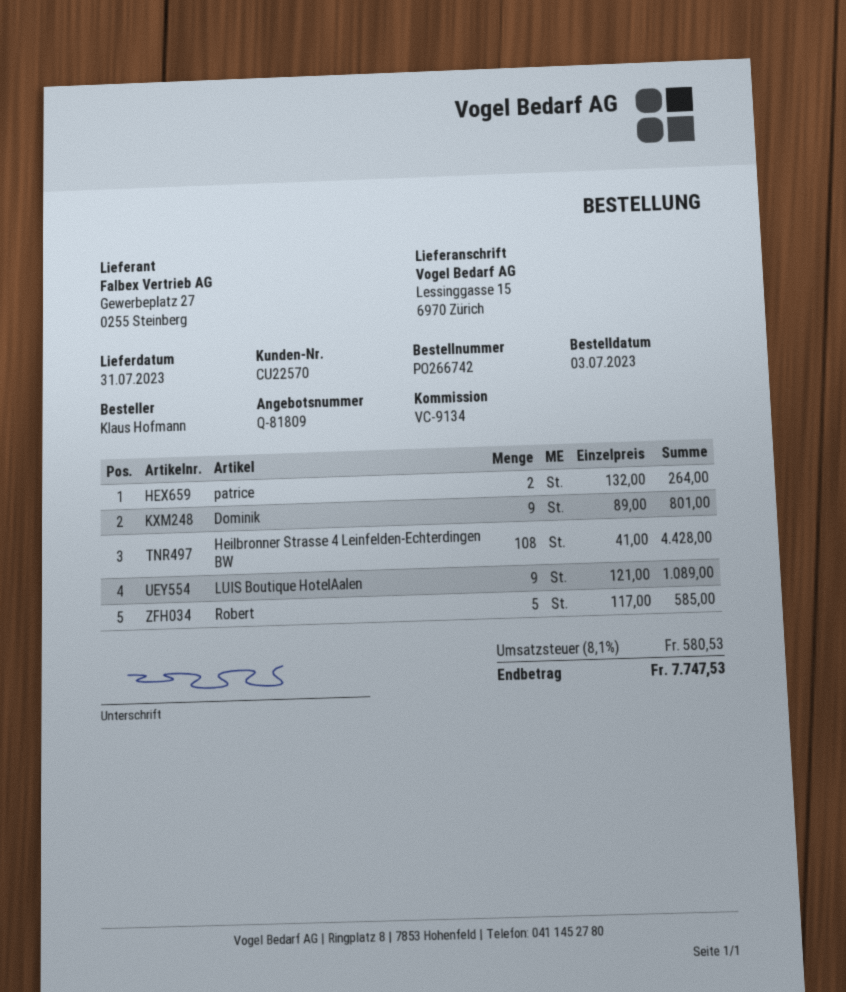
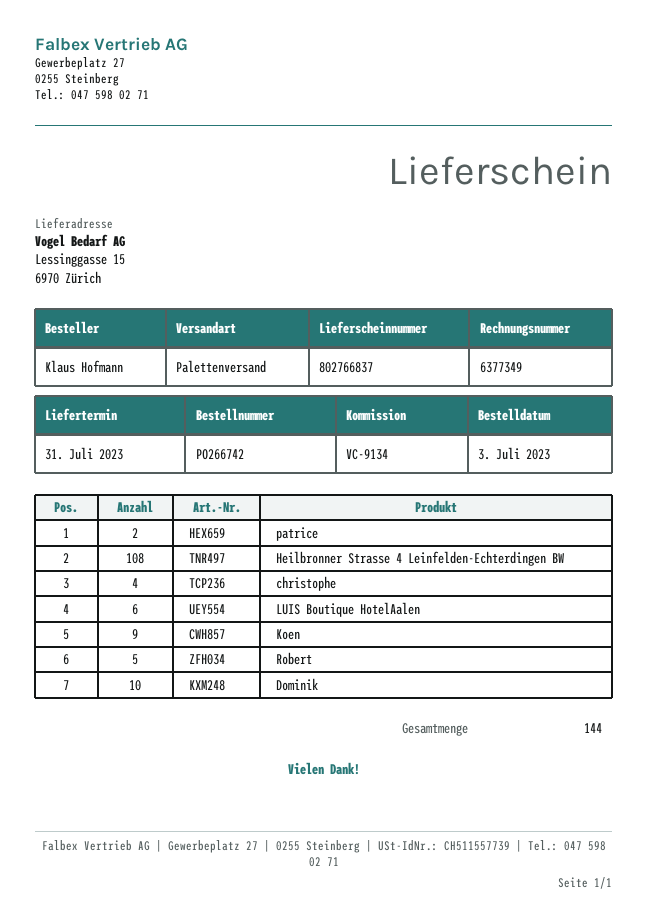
Dominik: 9 -> 10
LUIS Boutique HotelAalen: 9 -> 6
christophe: none -> 4
Koen: none -> 9

